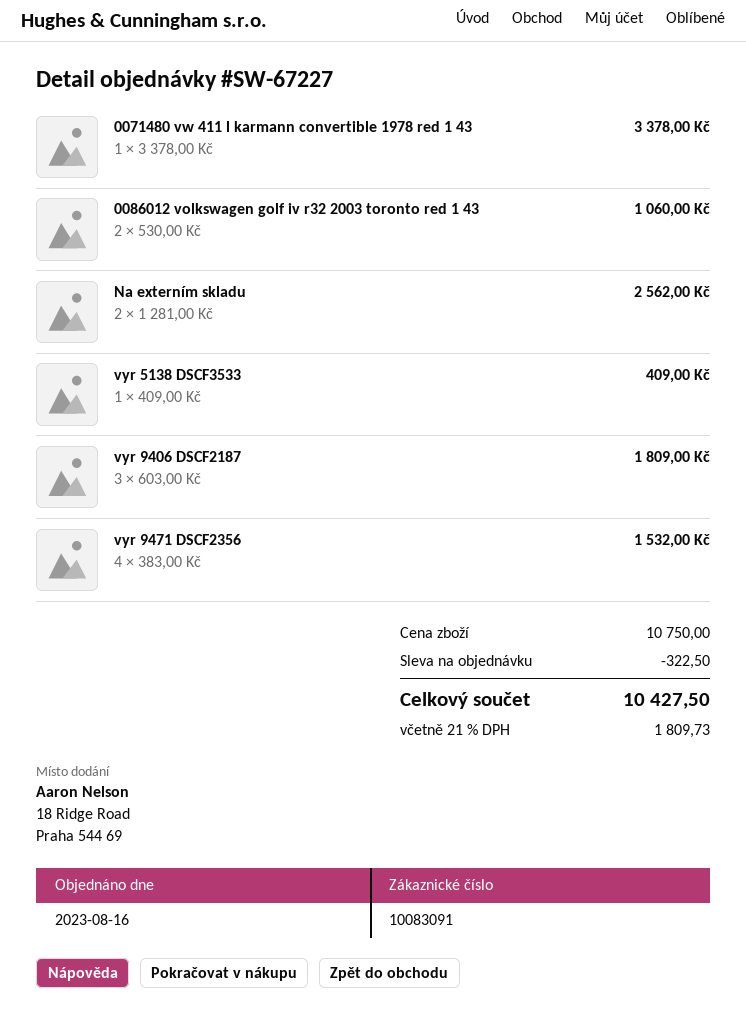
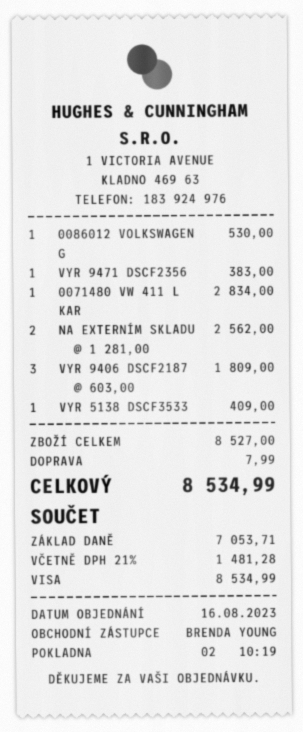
0071480 vw 411 l karmann convertible 1978 red 1 43: 1 x 3378.00 = 3378.00 -> 1 x 2834.00 = 2834.00
0086012 volkswagen golf iv r32 2003 toronto red 1 43: 2 x 530.00 = 1060.00 -> 1 x 530.00 = 530.00
vyr 9471 DSCF2356: 4 x 383.00 = 1532.00 -> 1 x 383.00 = 383.00
subtotal: 10750.00 -> 8527.00
discount: 322.50 -> none
shipping: none -> 7.99
tax: 21% = 1809.73 -> 21% = 1481.28
total: 10427.50 -> 8534.99

